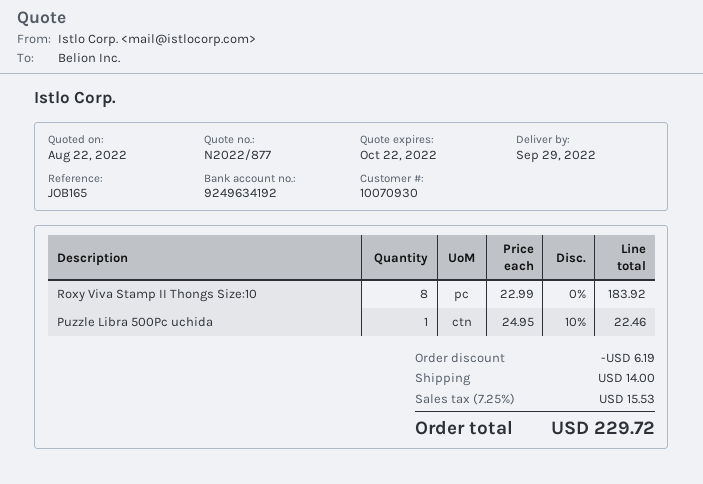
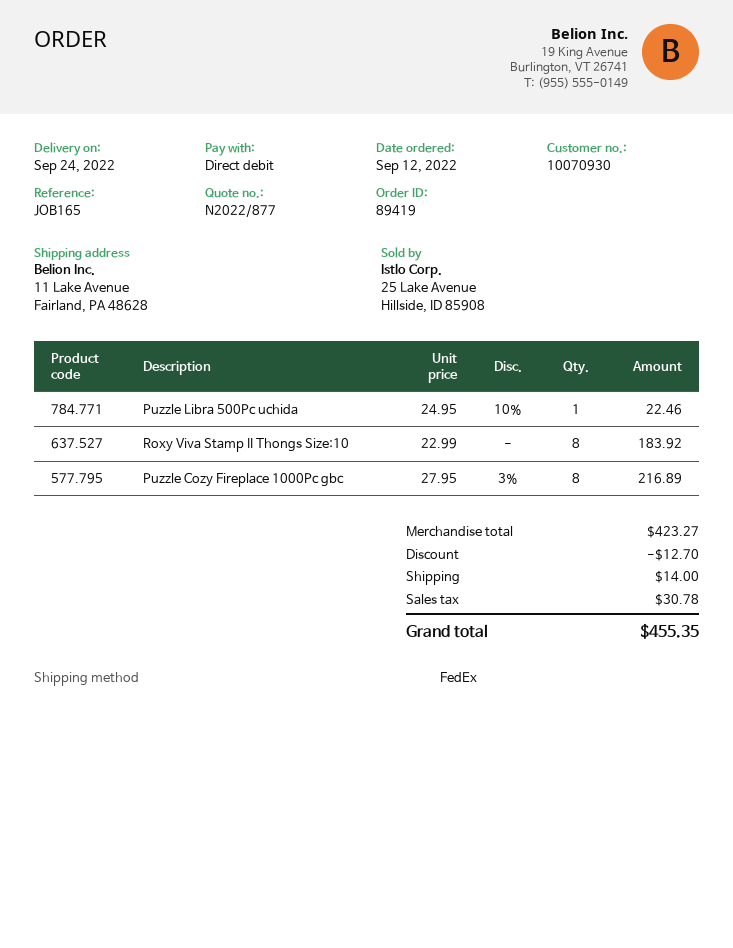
delivery date: 2022-09-29 -> 2022-09-24
Puzzle Cozy Fireplace 1000Pc gbc: none -> 8 x 27.95 - 3% = 216.89
discount: 6.19 -> 12.70
tax: 15.53 -> 30.78
total: 229.72 -> 455.35

